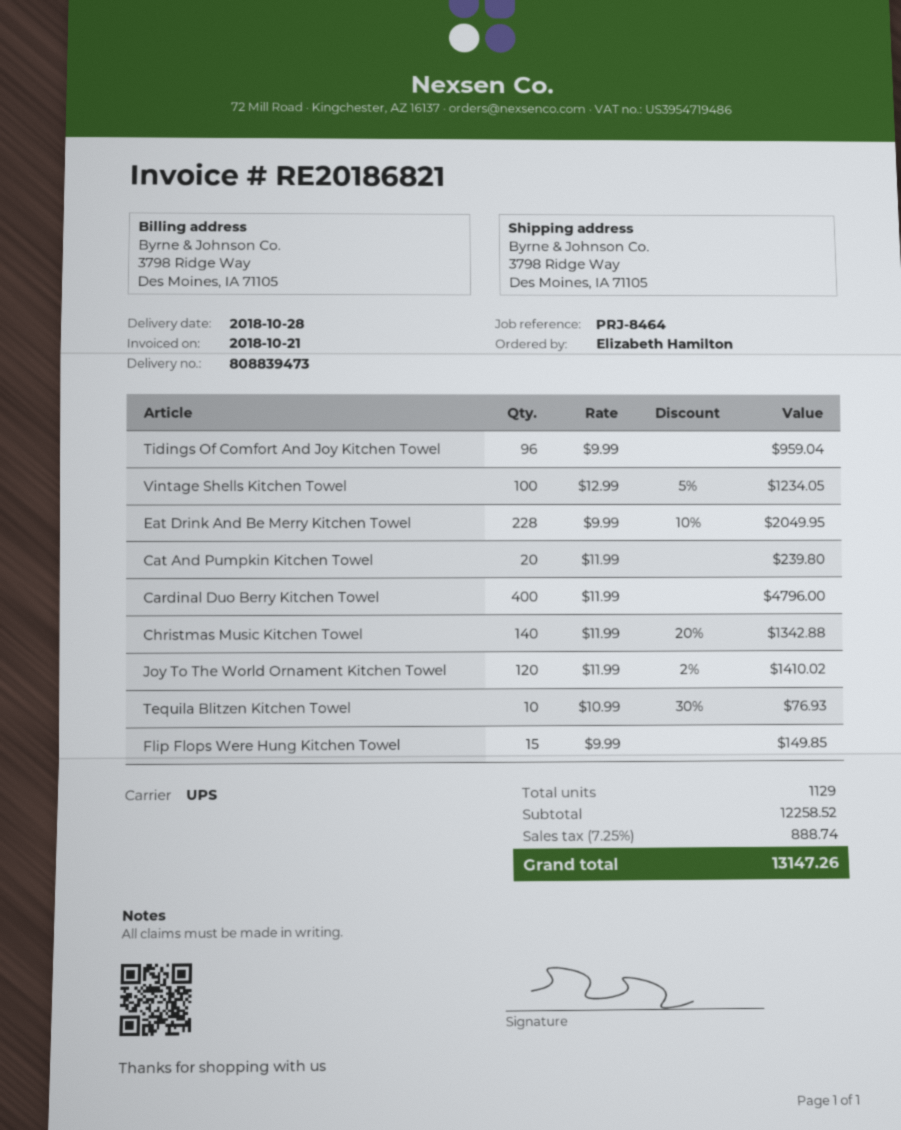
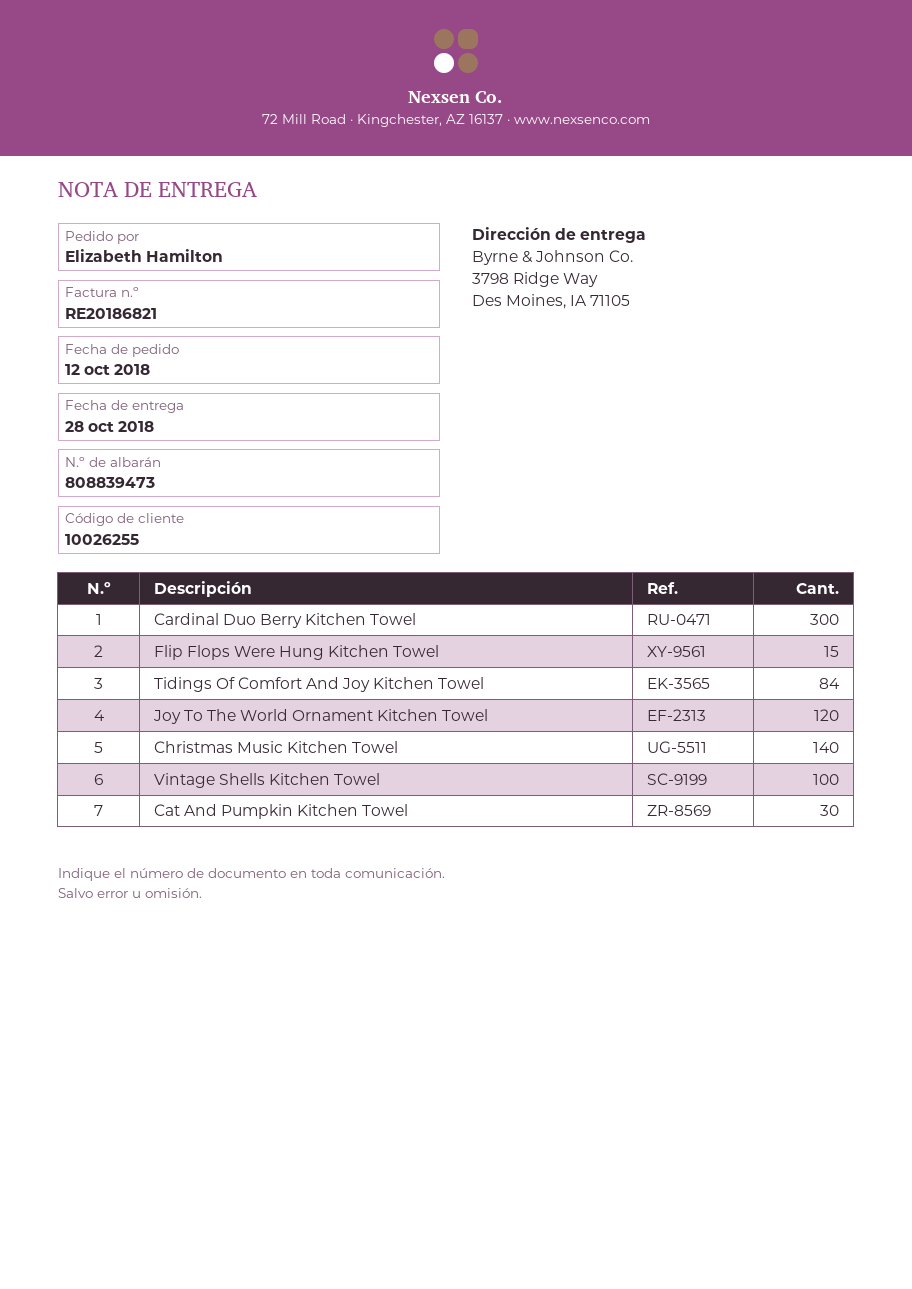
Tidings Of Comfort And Joy Kitchen Towel: 96 -> 84
Eat Drink And Be Merry Kitchen Towel: 228 -> none
Cat And Pumpkin Kitchen Towel: 20 -> 30
Cardinal Duo Berry Kitchen Towel: 400 -> 300
Tequila Blitzen Kitchen Towel: 10 -> none

